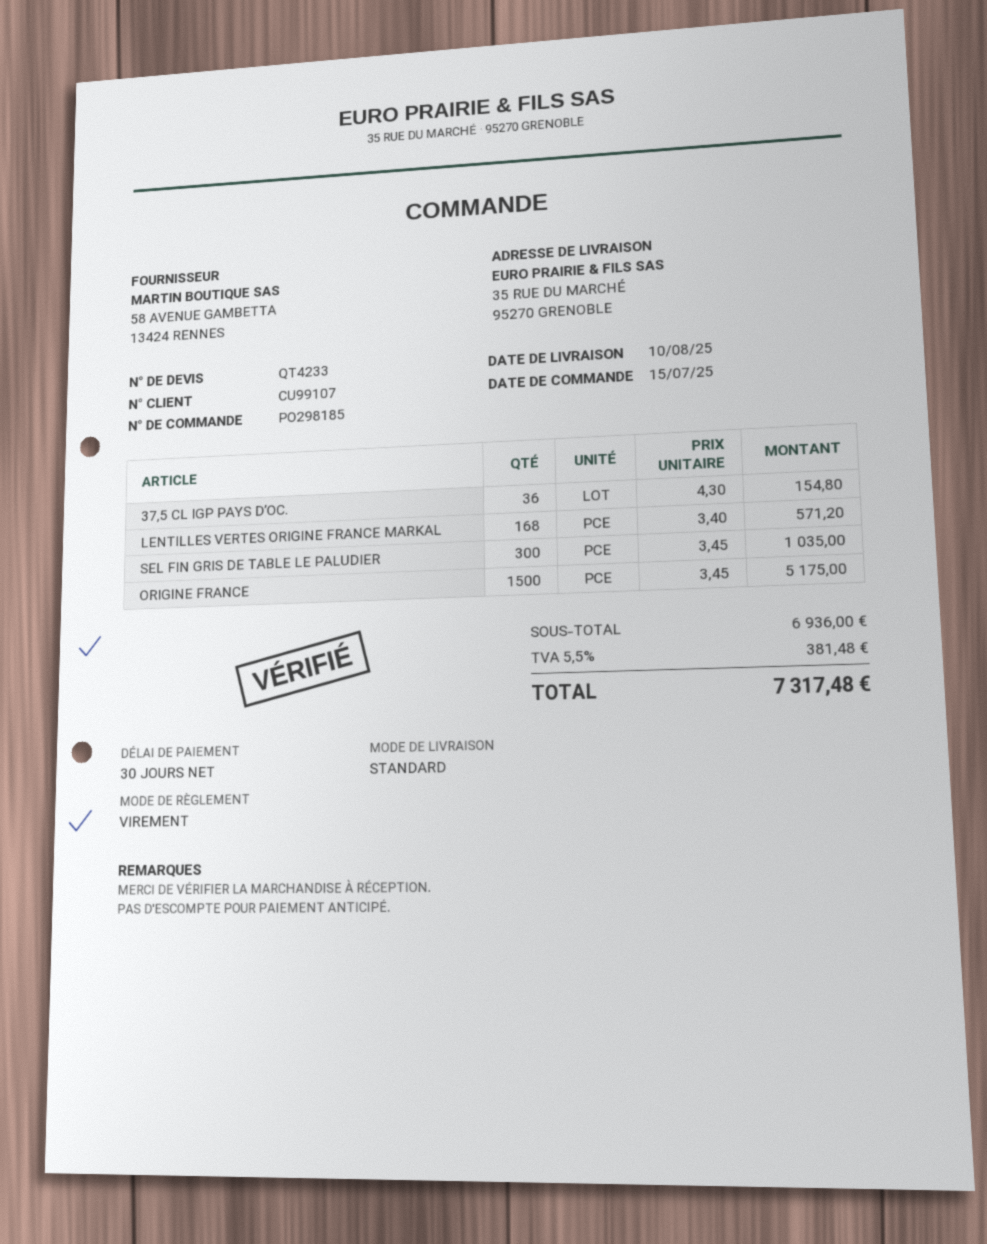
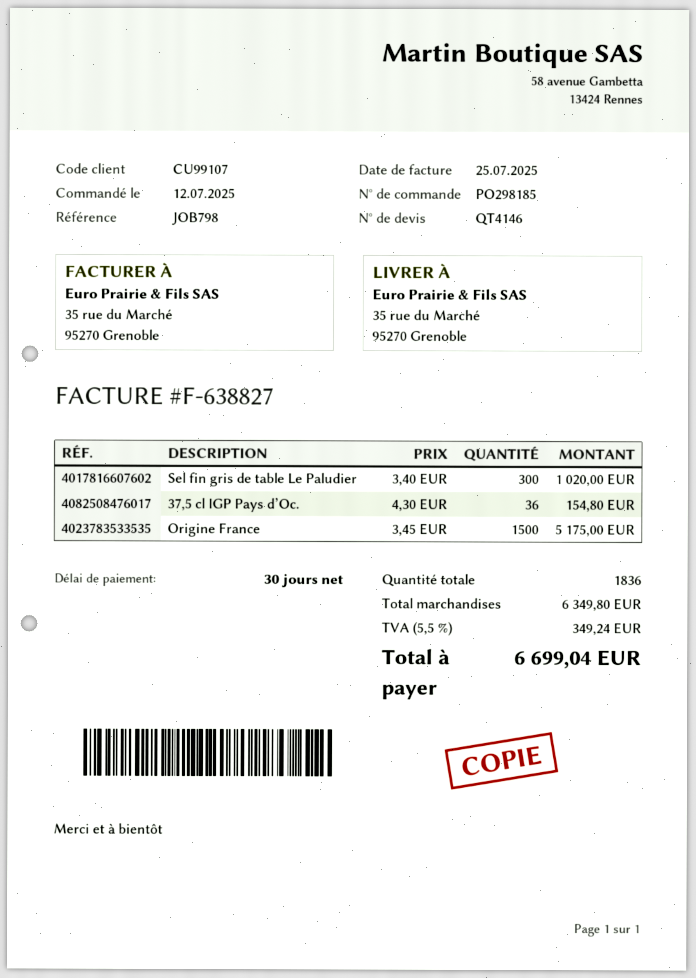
quote number: QT4233 -> QT4146
order date: 2025-07-15 -> 2025-07-12
LENTILLES VERTES ORIGINE FRANCE MARKAL: 168 x 3.40 = 571.20 -> none
SEL FIN GRIS DE TABLE LE PALUDIER: 300 x 3.45 = 1035.00 -> 300 x 3.40 = 1020.00
subtotal: 6936.00 -> 6349.80
tax: 5.5% = 381.48 -> 5.5% = 349.24
total: 7317.48 -> 6699.04

